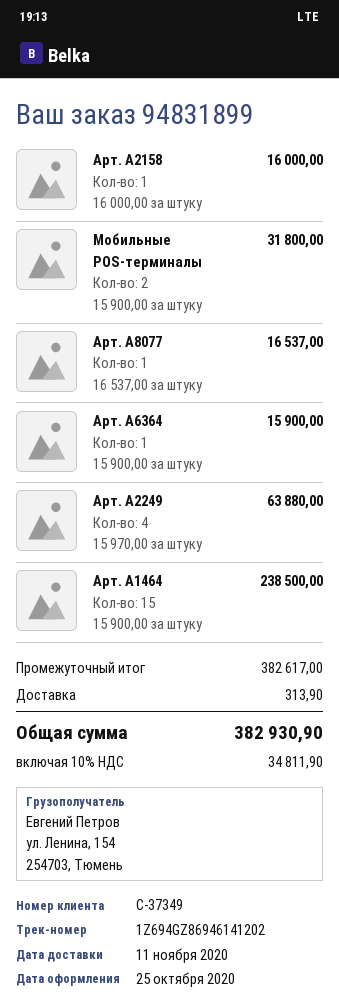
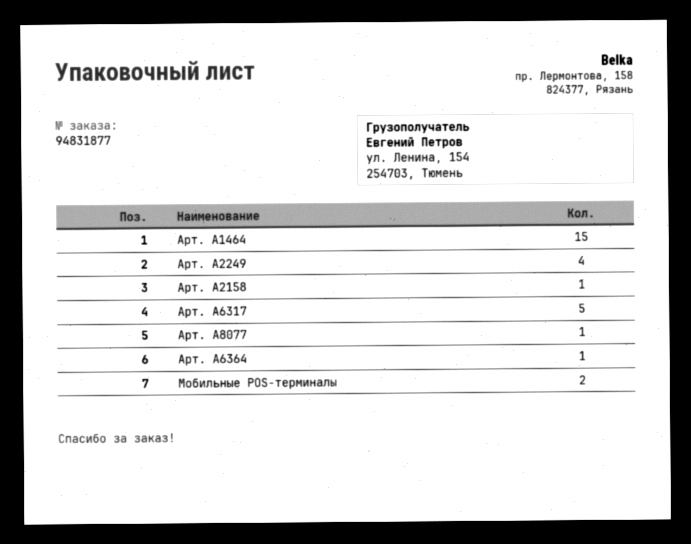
order number: 94831899 -> 94831877
Арт. A6317: none -> 5

